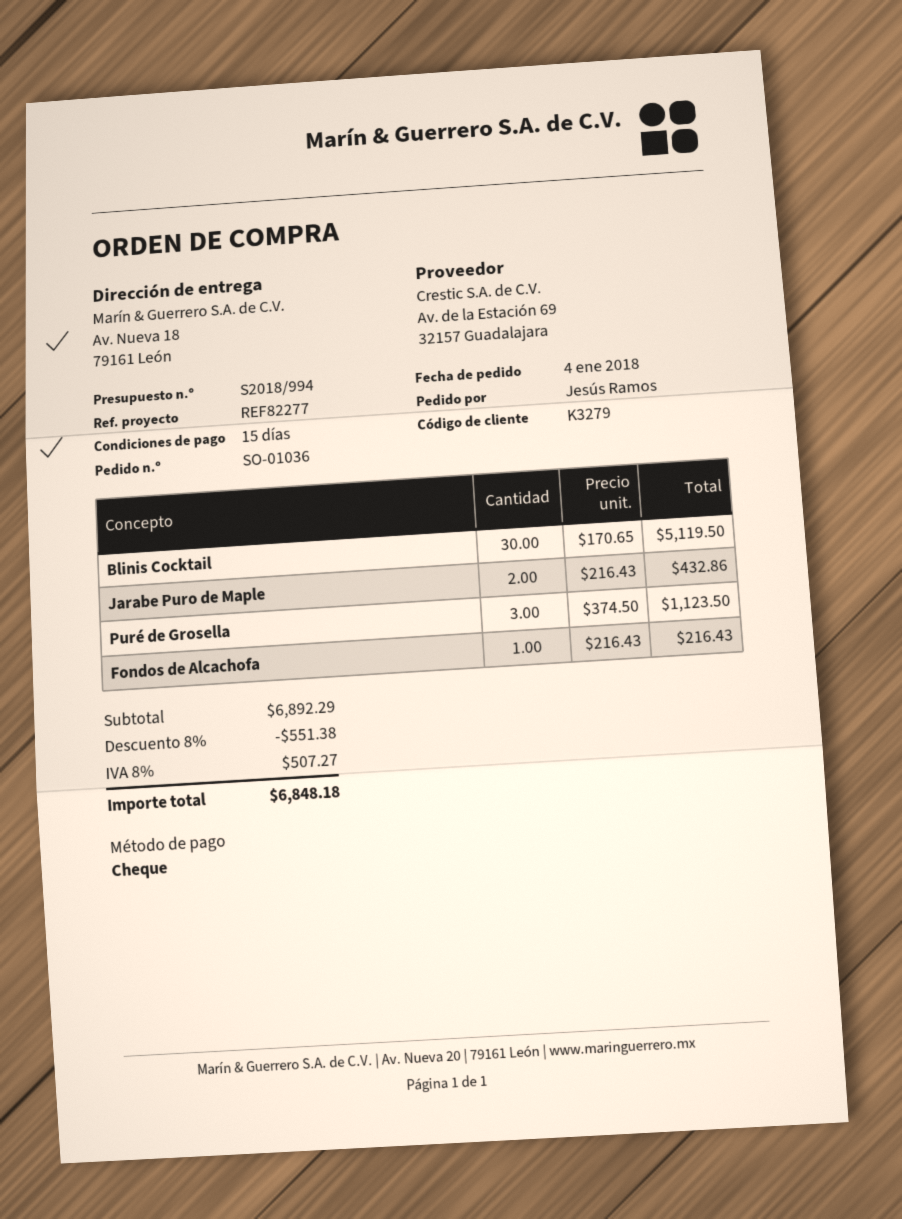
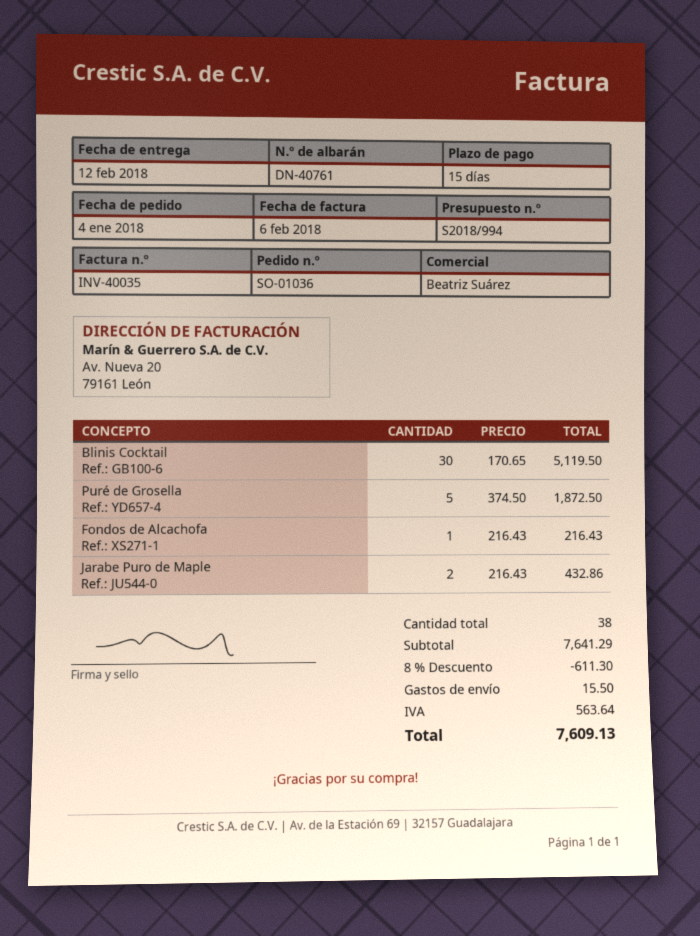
Puré de Grosella: 3 x 374.50 = 1123.50 -> 5 x 374.50 = 1872.50
subtotal: 6892.29 -> 7641.29
discount: 8% = 551.38 -> 8% = 611.30
shipping: none -> 15.50
tax: 507.27 -> 563.64
total: 6848.18 -> 7609.13

